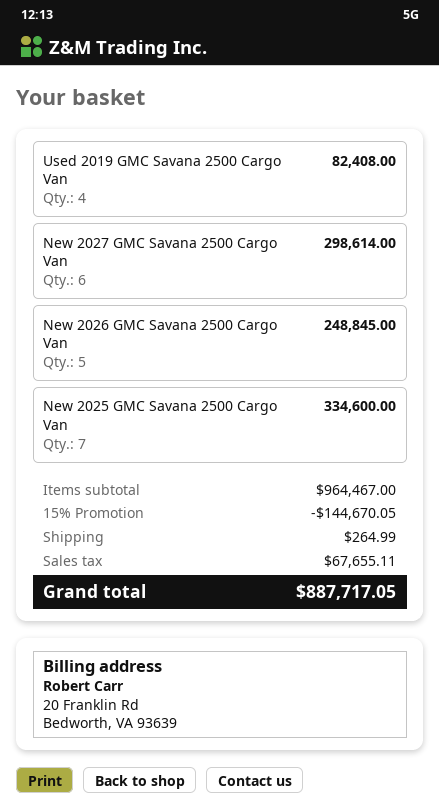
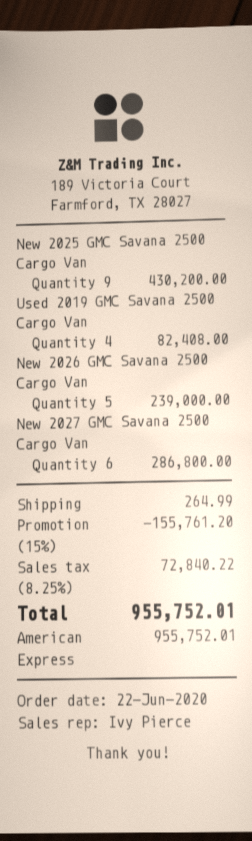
New 2027 GMC Savana 2500 Cargo Van: 6 for 298614.00 -> 6 for 286800.00
New 2026 GMC Savana 2500 Cargo Van: 5 for 248845.00 -> 5 for 239000.00
New 2025 GMC Savana 2500 Cargo Van: 7 for 334600.00 -> 9 for 430200.00
discount: 15% = 144670.05 -> 15% = 155761.20
tax: 67655.11 -> 72840.22
total: 887717.05 -> 955752.01

